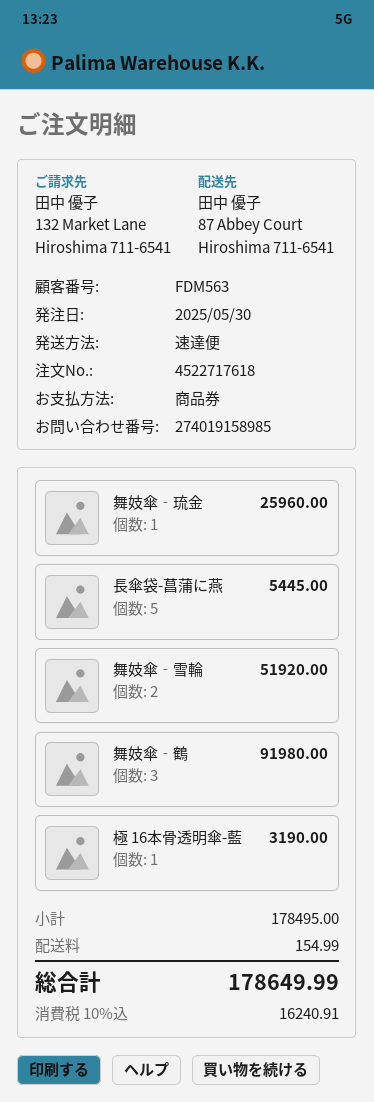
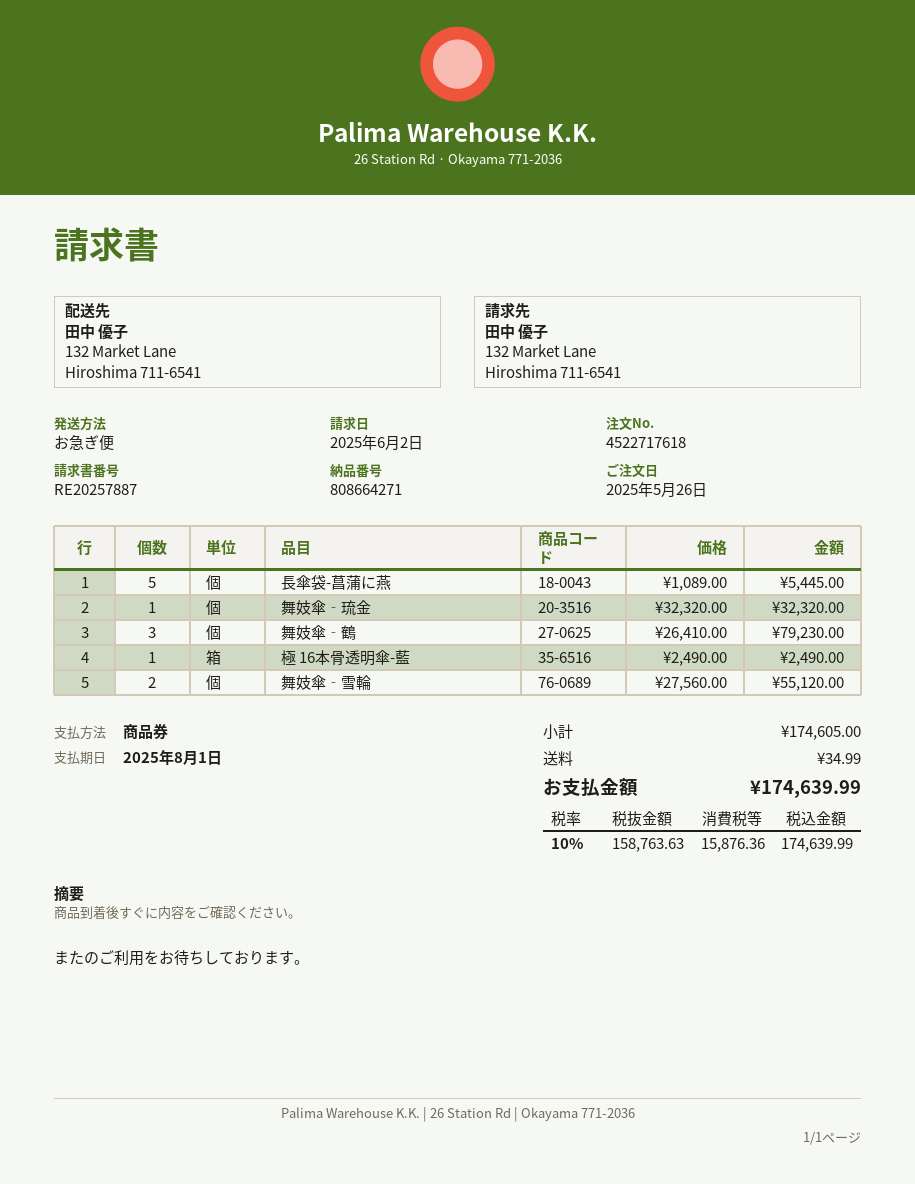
order date: 2025-05-30 -> 2025-05-26
ship to: 87 Abbey Court, Hiroshima 711-6541 -> 132 Market Lane, Hiroshima 711-6541
舞妓傘‐琉金: 1 for 25960.00 -> 1 for 32320.00
舞妓傘‐雪輪: 2 for 51920.00 -> 2 for 55120.00
舞妓傘‐鶴: 3 for 91980.00 -> 3 for 79230.00
極 16本骨透明傘-藍: 1 for 3190.00 -> 1 for 2490.00
subtotal: 178495.00 -> 174605.00
shipping: 154.99 -> 34.99
tax: 10% = 16240.91 -> 10% = 15876.36
total: 178649.99 -> 174639.99

